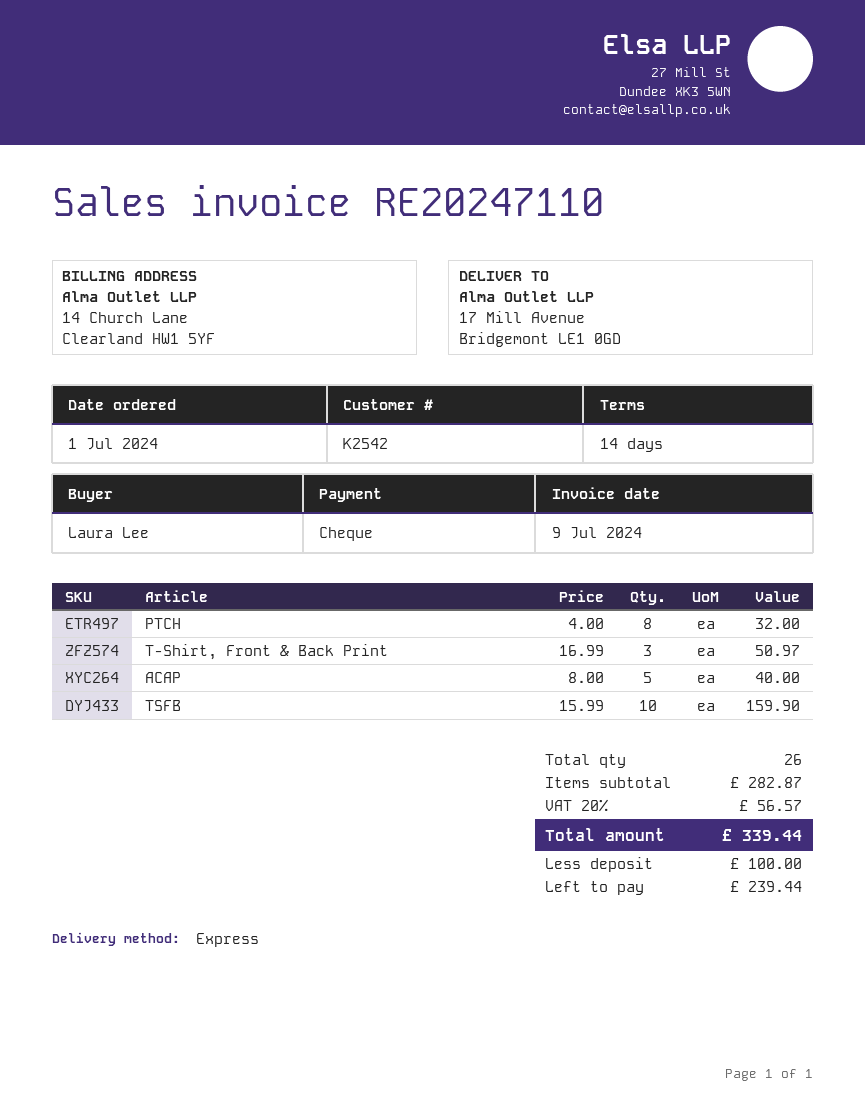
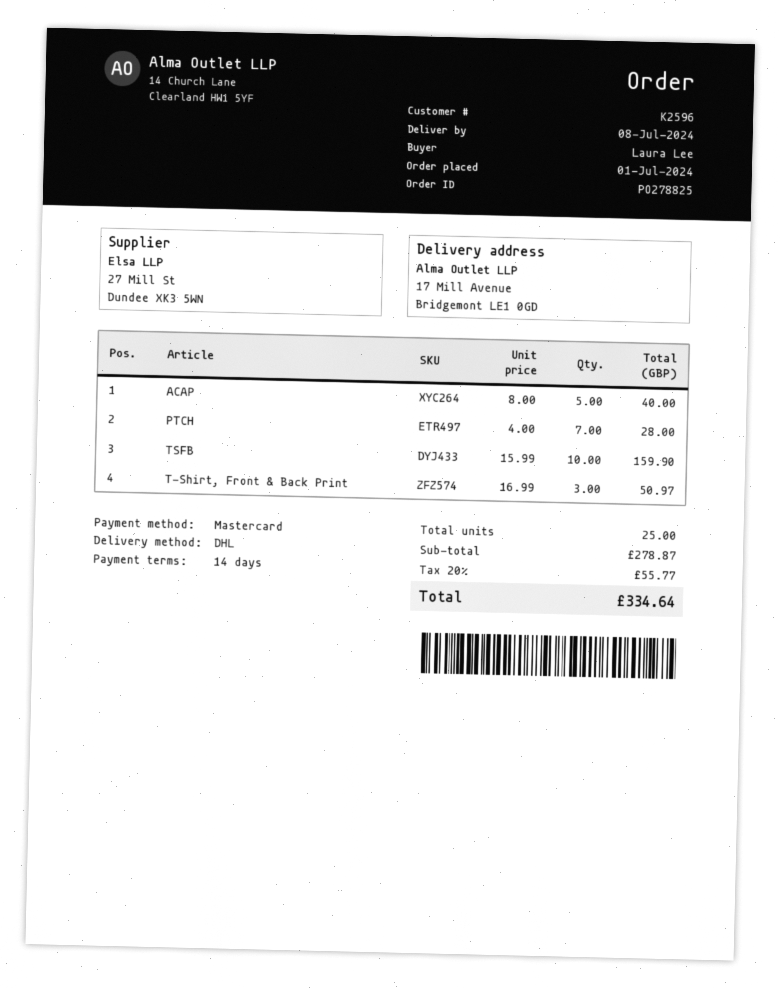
customer number: K2542 -> K2596
payment method: cheque -> Mastercard
shipping method: express -> DHL
PTCH: 8 x 4.00 = 32.00 -> 7 x 4.00 = 28.00
total quantity: 26 -> 25
subtotal: 282.87 -> 278.87
tax: 20% = 56.57 -> 20% = 55.77
total: 339.44 -> 334.64

